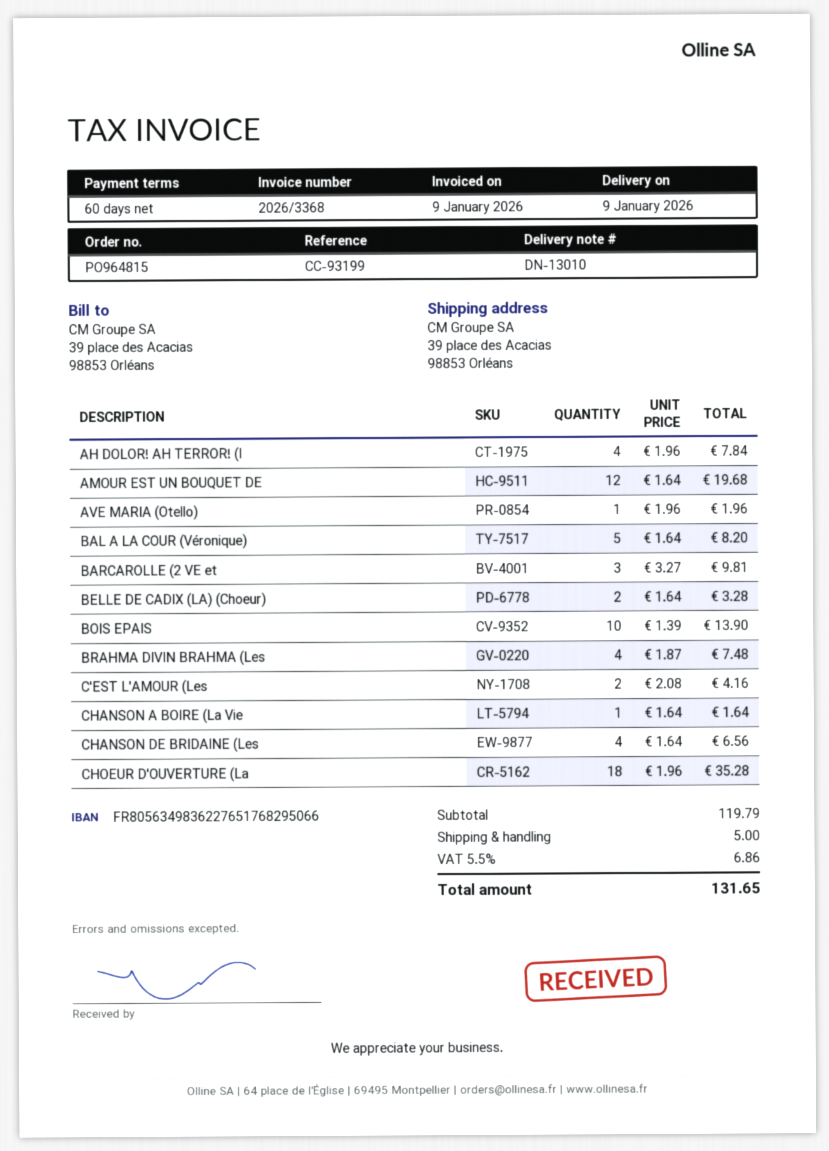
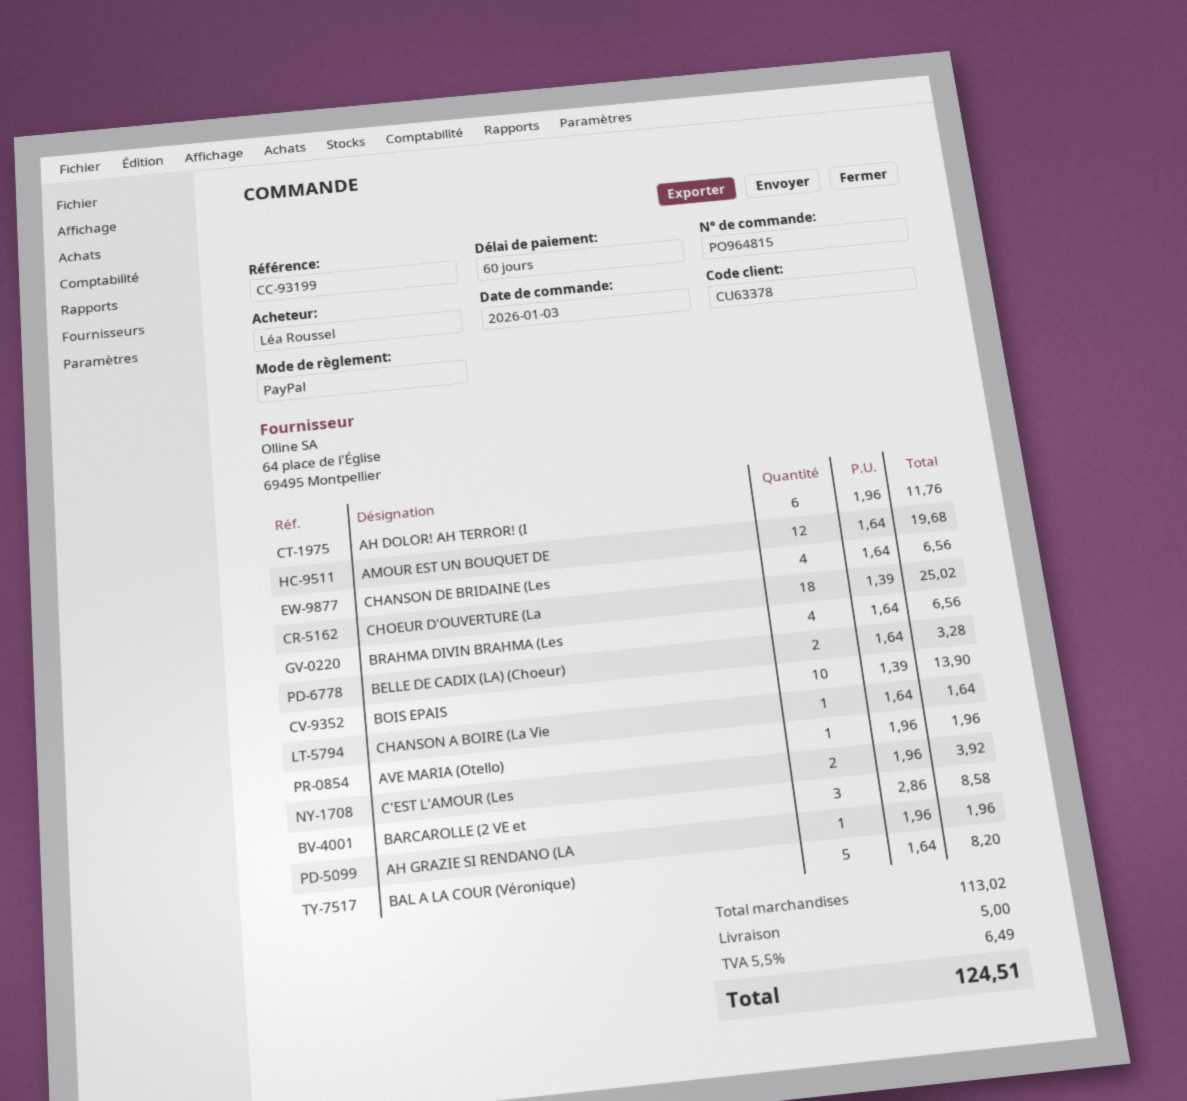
AH DOLOR! AH TERROR! (I: 4 x 1.96 = 7.84 -> 6 x 1.96 = 11.76
BARCAROLLE (2 VE et: 3 x 3.27 = 9.81 -> 3 x 2.86 = 8.58
BRAHMA DIVIN BRAHMA (Les: 4 x 1.87 = 7.48 -> 4 x 1.64 = 6.56
C'EST L'AMOUR (Les: 2 x 2.08 = 4.16 -> 2 x 1.96 = 3.92
CHOEUR D'OUVERTURE (La: 18 x 1.96 = 35.28 -> 18 x 1.39 = 25.02
AH GRAZIE SI RENDANO (LA: none -> 1 x 1.96 = 1.96
subtotal: 119.79 -> 113.02
tax: 5.5% = 6.86 -> 5.5% = 6.49
total: 131.65 -> 124.51

